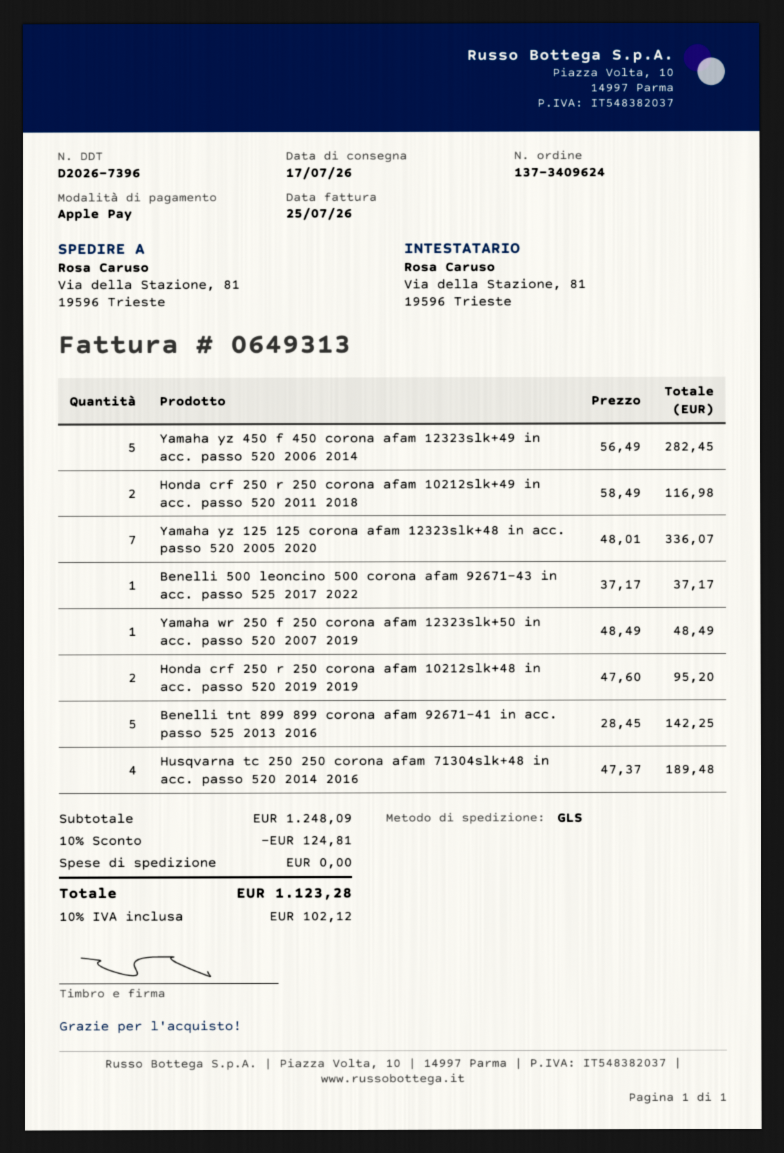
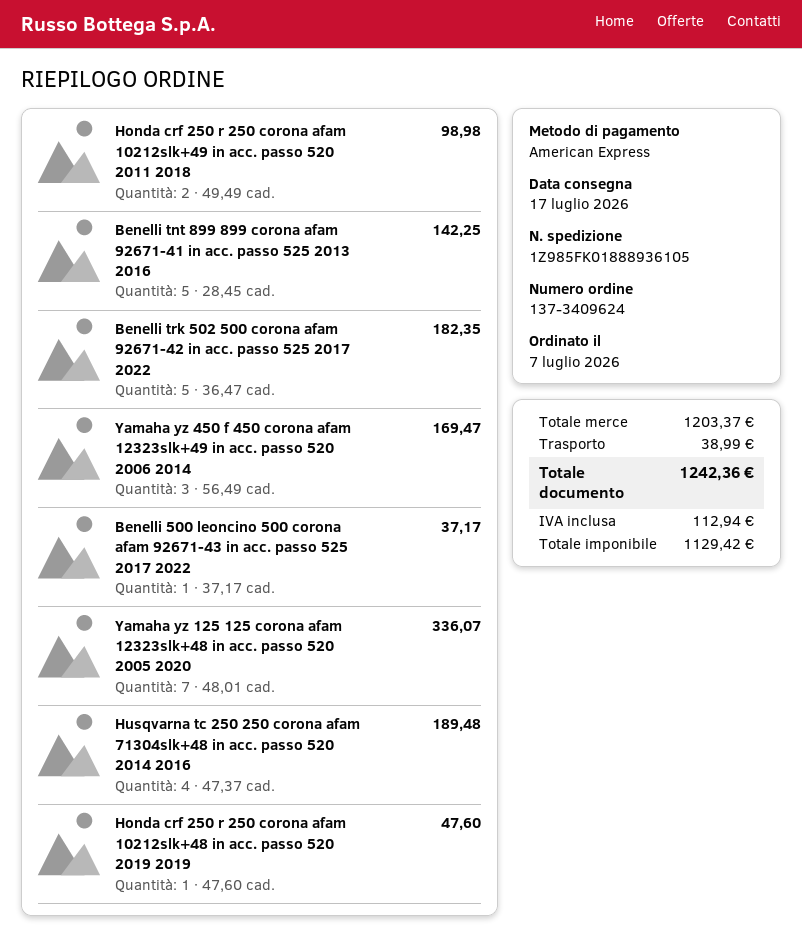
payment method: Apple Pay -> American Express
Yamaha yz 450 f 450 corona afam 12323slk+49 in acc. passo 520 2006 2014: 5 x 56.49 = 282.45 -> 3 x 56.49 = 169.47
Honda crf 250 r 250 corona afam 10212slk+49 in acc. passo 520 2011 2018: 2 x 58.49 = 116.98 -> 2 x 49.49 = 98.98
Yamaha wr 250 f 250 corona afam 12323slk+50 in acc. passo 520 2007 2019: 1 x 48.49 = 48.49 -> none
Honda crf 250 r 250 corona afam 10212slk+48 in acc. passo 520 2019 2019: 2 x 47.60 = 95.20 -> 1 x 47.60 = 47.60
Benelli trk 502 500 corona afam 92671-42 in acc. passo 525 2017 2022: none -> 5 x 36.47 = 182.35
subtotal: 1248.09 -> 1203.37
discount: 10% = 124.81 -> none
shipping: 0.00 -> 38.99
tax: 102.12 -> 112.94
total: 1123.28 -> 1242.36

